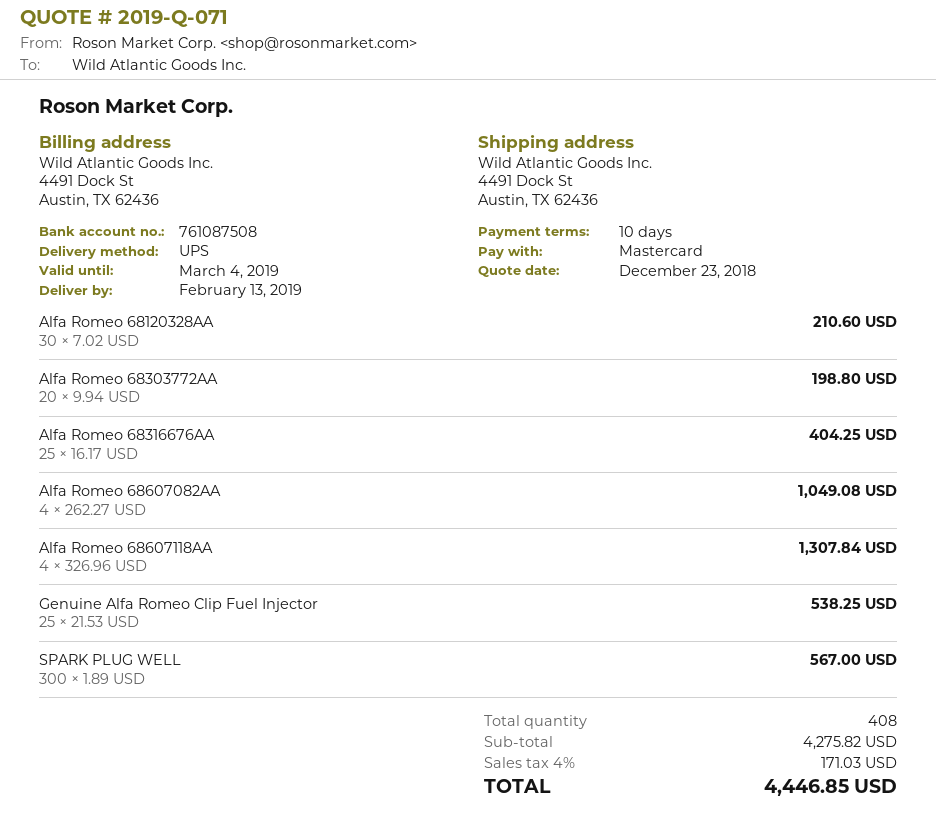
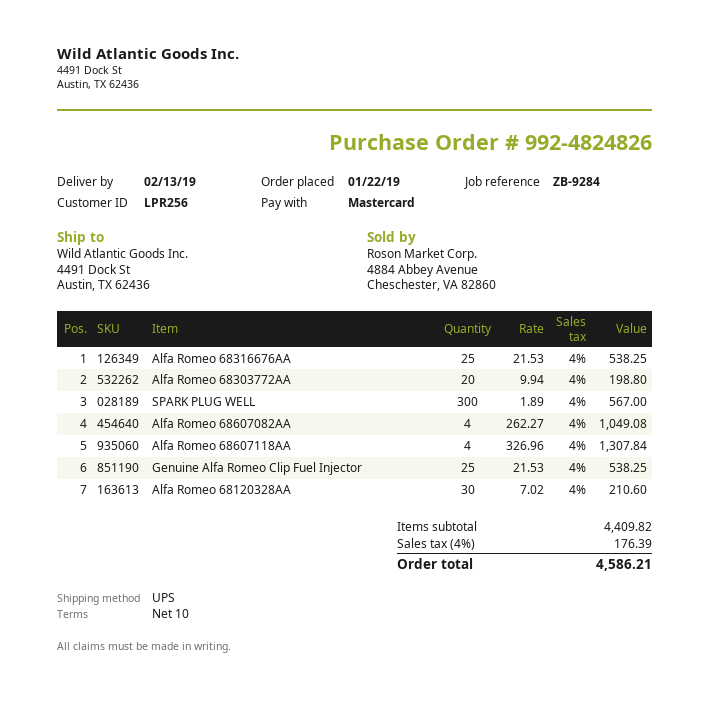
Alfa Romeo 68316676AA: 25 x 16.17 = 404.25 -> 25 x 21.53 = 538.25
subtotal: 4275.82 -> 4409.82
tax: 4% = 171.03 -> 4% = 176.39
total: 4446.85 -> 4586.21

